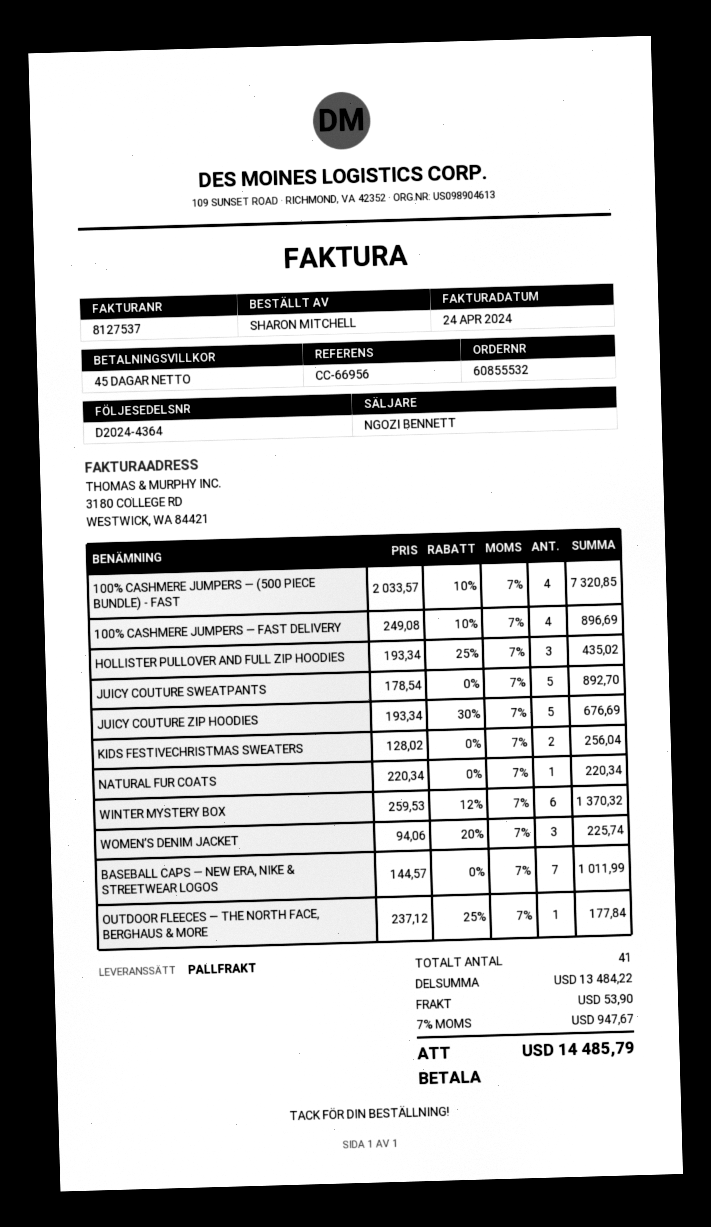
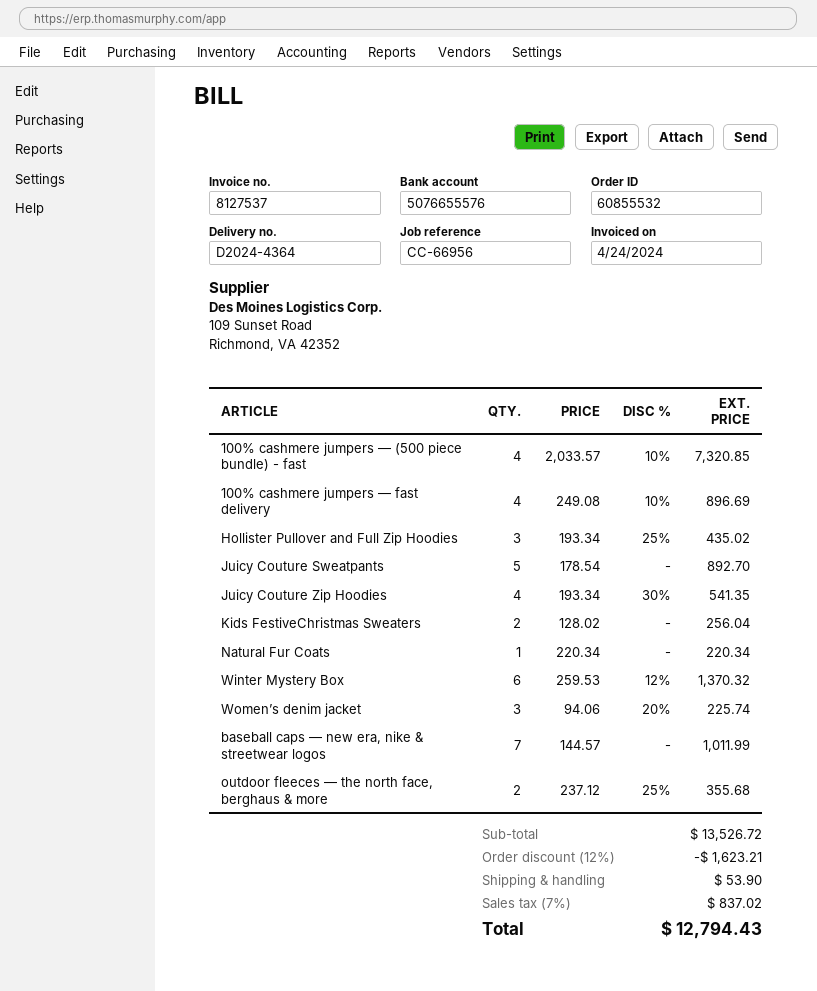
JUICY COUTURE ZIP HOODIES: 5 x 193.34 - 30% = 676.69 -> 4 x 193.34 - 30% = 541.35
OUTDOOR FLEECES — THE NORTH FACE, BERGHAUS & MORE: 1 x 237.12 - 25% = 177.84 -> 2 x 237.12 - 25% = 355.68
subtotal: 13484.22 -> 13526.72
discount: none -> 12% = 1623.21
tax: 7% = 947.67 -> 7% = 837.02
total: 14485.79 -> 12794.43

